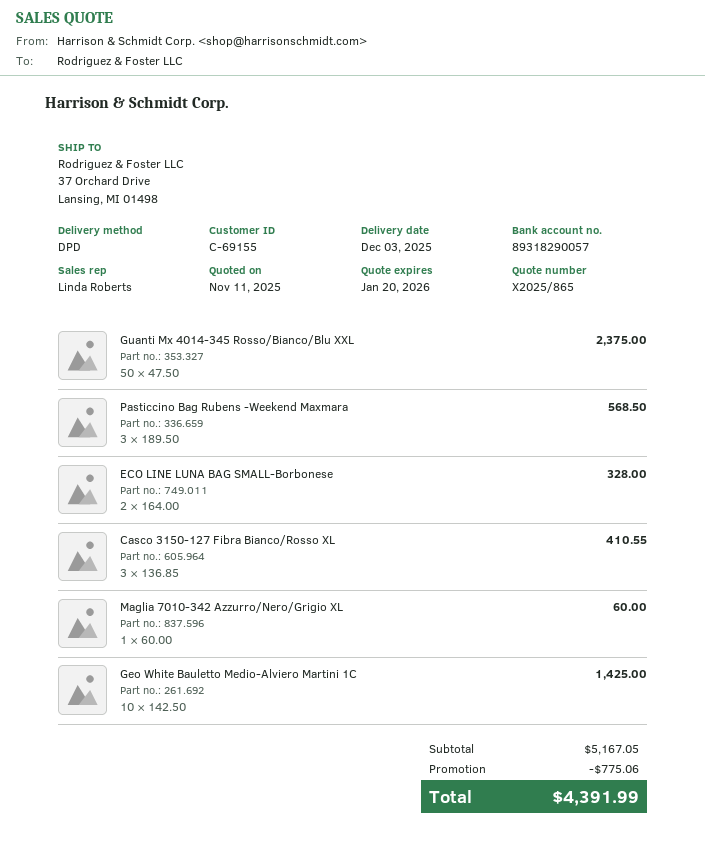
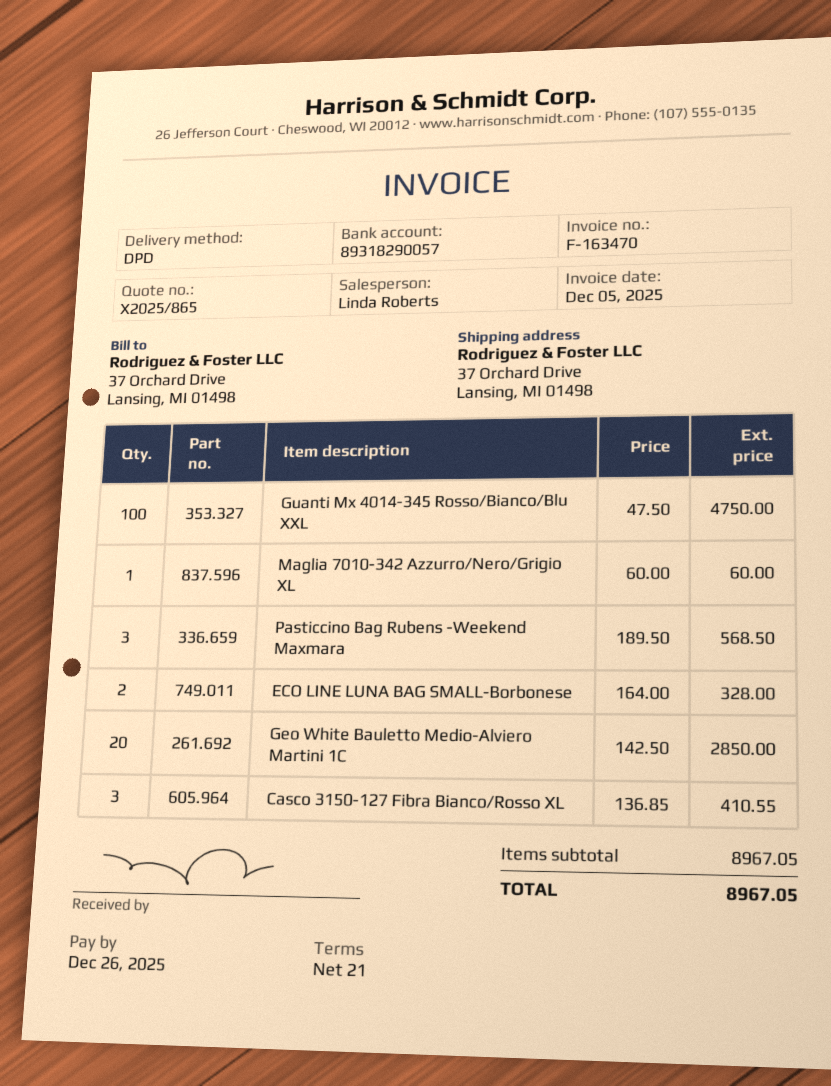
Guanti Mx 4014-345 Rosso/Bianco/Blu XXL: 50 x 47.50 = 2375.00 -> 100 x 47.50 = 4750.00
Geo White Bauletto Medio-Alviero Martini 1C: 10 x 142.50 = 1425.00 -> 20 x 142.50 = 2850.00
subtotal: 5167.05 -> 8967.05
discount: 775.06 -> none
total: 4391.99 -> 8967.05

